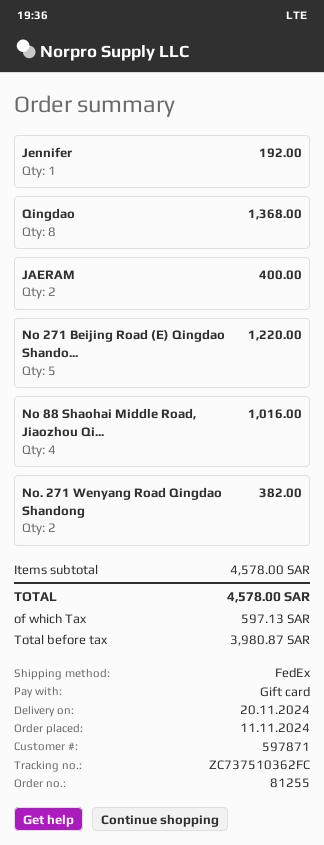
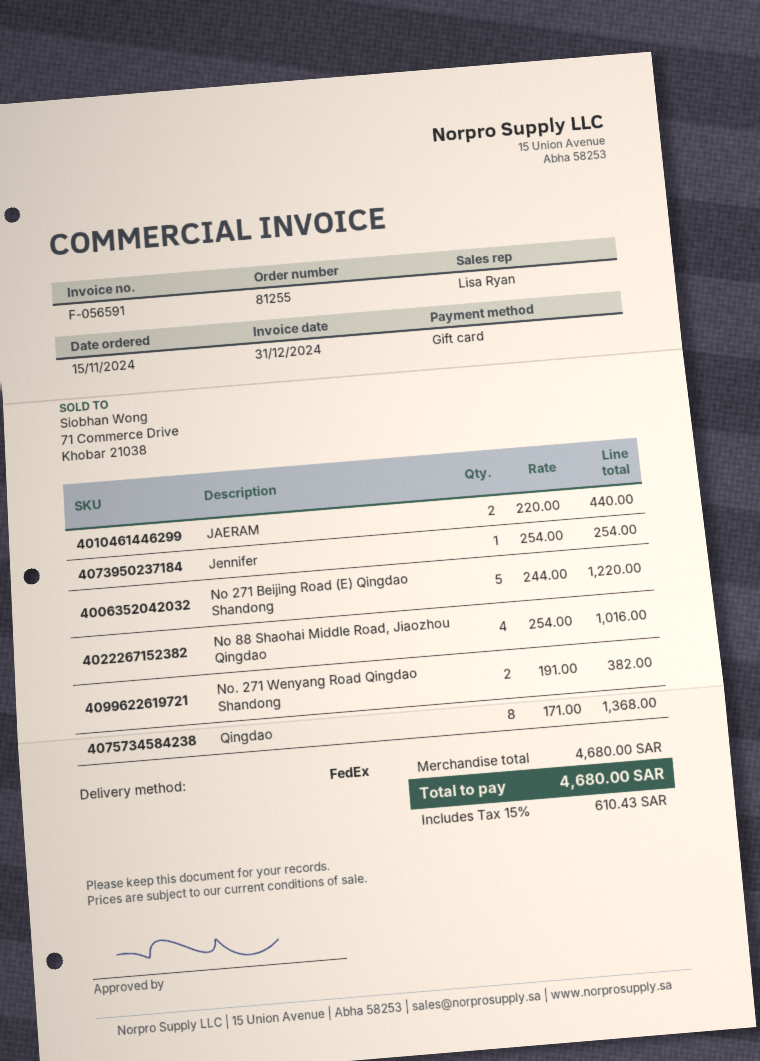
order date: 2024-11-11 -> 2024-11-15
Jennifer: 1 for 192.00 -> 1 for 254.00
JAERAM: 2 for 400.00 -> 2 for 440.00
subtotal: 4578.00 -> 4680.00
tax: 597.13 -> 610.43
total: 4578.00 -> 4680.00

